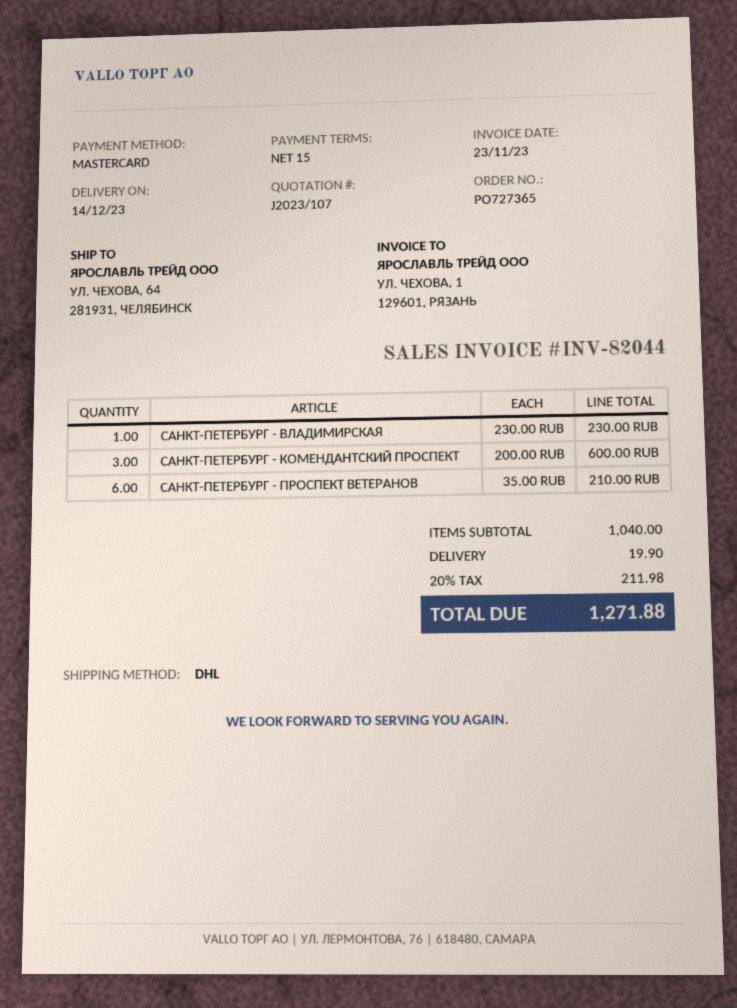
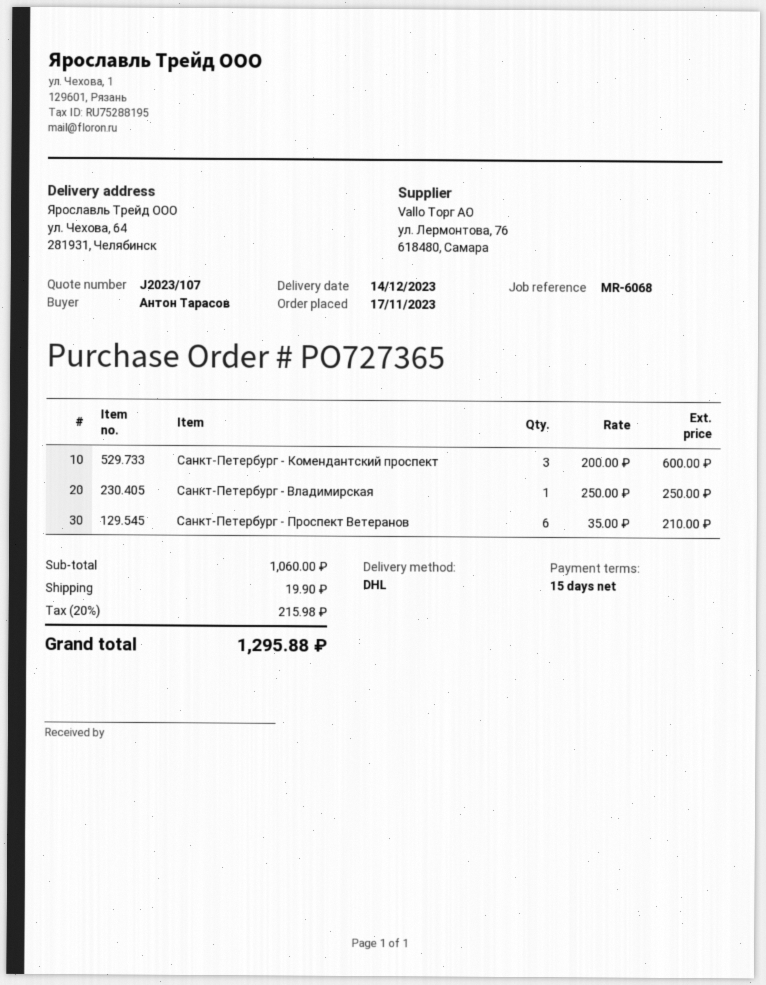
САНКТ-ПЕТЕРБУРГ - ВЛАДИМИРСКАЯ: 1 x 230.00 = 230.00 -> 1 x 250.00 = 250.00
subtotal: 1040.00 -> 1060.00
tax: 20% = 211.98 -> 20% = 215.98
total: 1271.88 -> 1295.88

